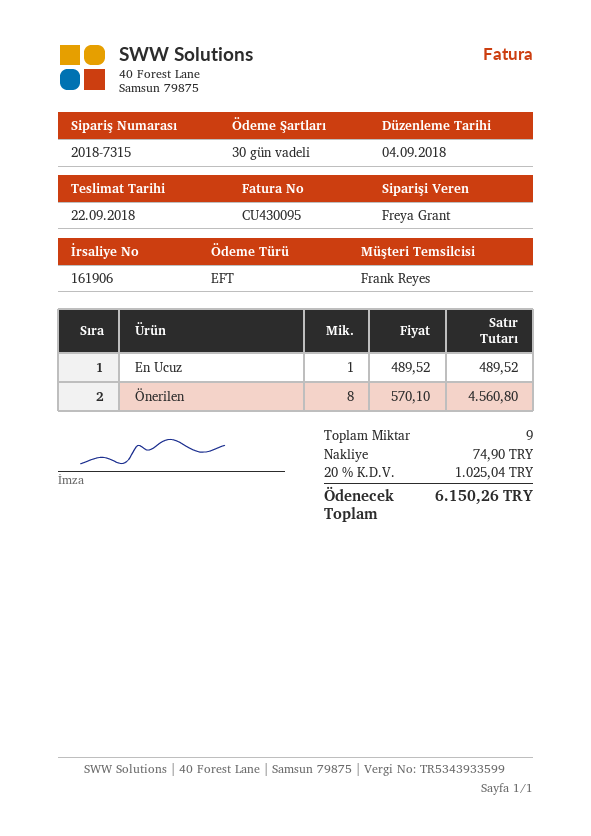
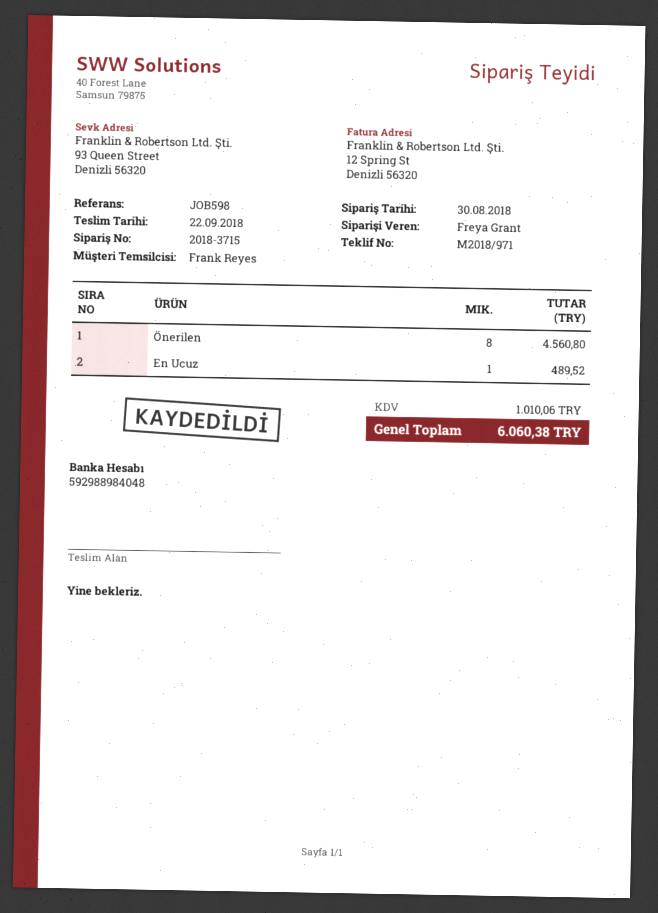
order number: 2018-7315 -> 2018-3715
shipping: 74.90 -> none
tax: 1025.04 -> 1010.06
total: 6150.26 -> 6060.38

